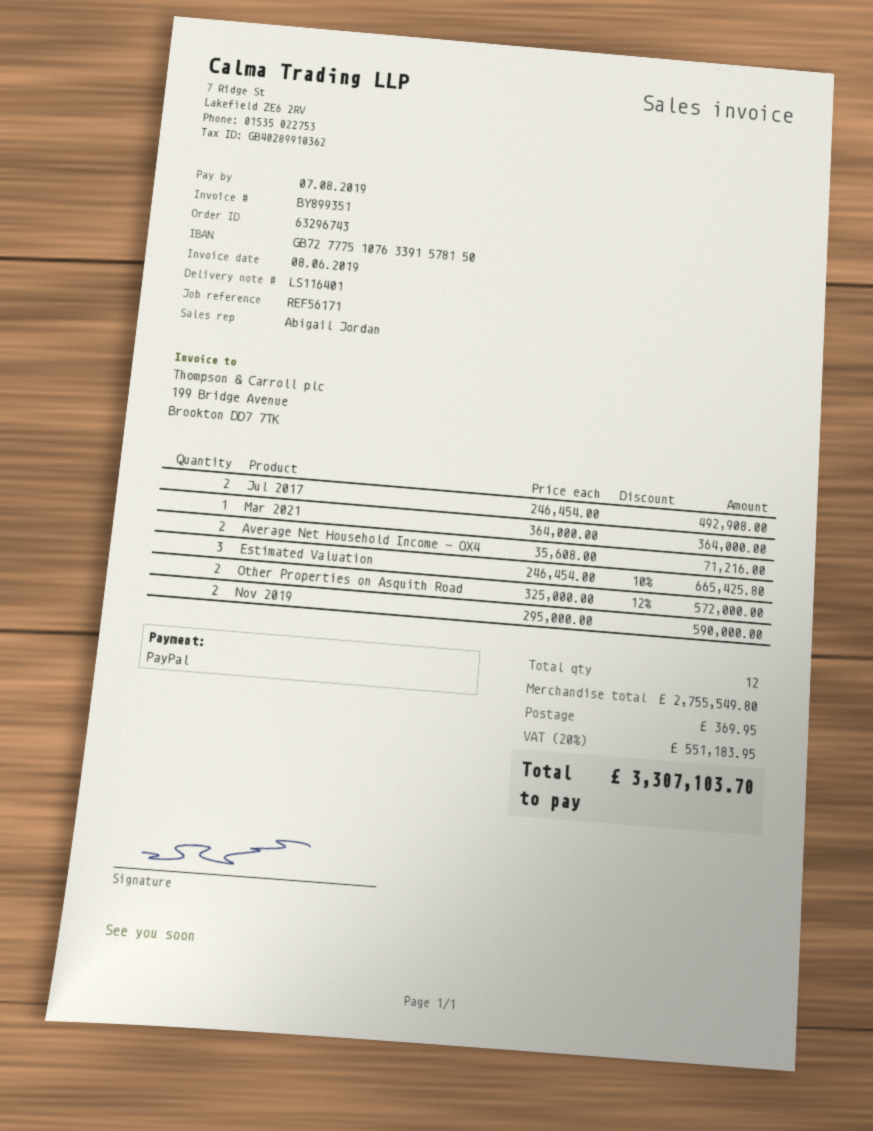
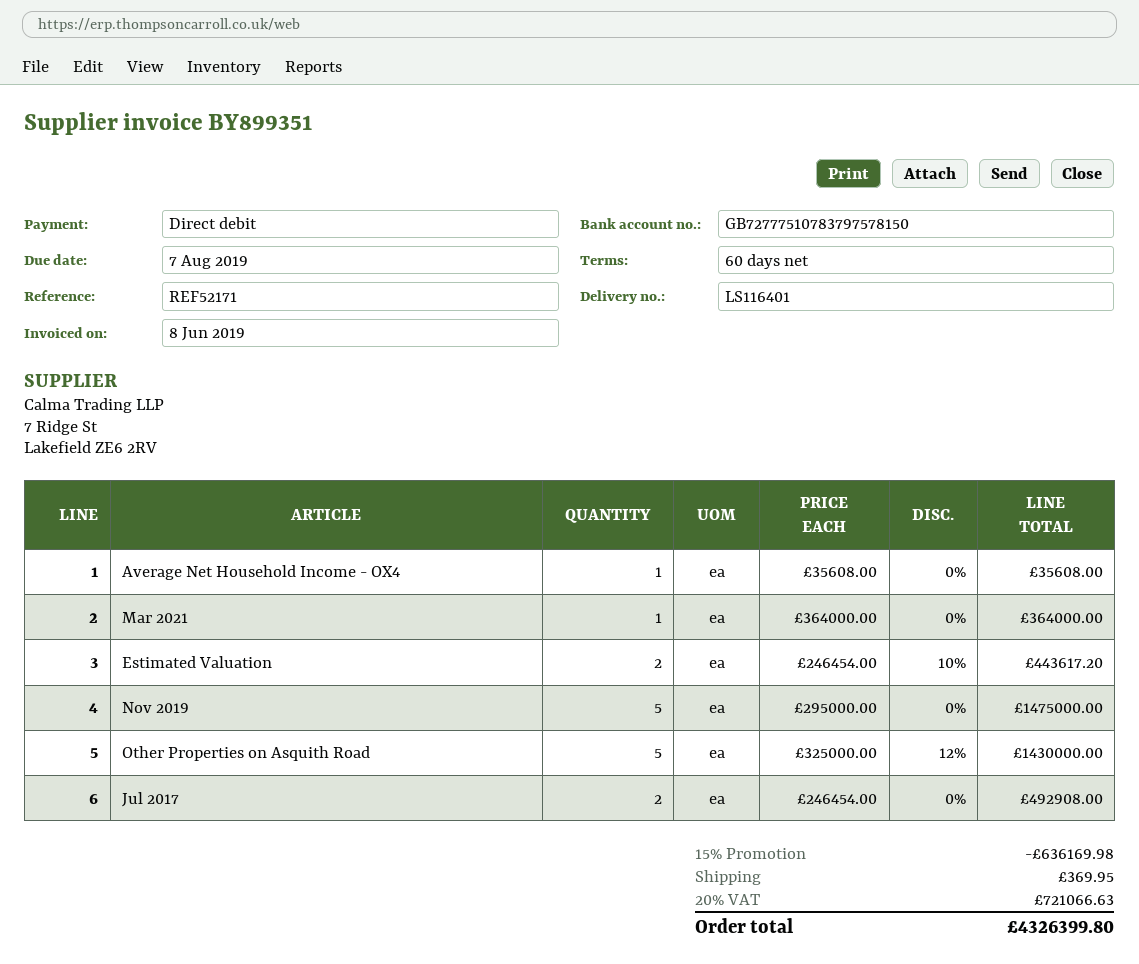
reference: REF56171 -> REF52171
payment method: PayPal -> direct debit
bank account: GB72777510763391578150 -> GB72777510783797578150
Average Net Household Income - OX4: 2 x 35608.00 = 71216.00 -> 1 x 35608.00 = 35608.00
Estimated Valuation: 3 x 246454.00 - 10% = 665425.80 -> 2 x 246454.00 - 10% = 443617.20
Other Properties on Asquith Road: 2 x 325000.00 - 12% = 572000.00 -> 5 x 325000.00 - 12% = 1430000.00
Nov 2019: 2 x 295000.00 = 590000.00 -> 5 x 295000.00 = 1475000.00
discount: none -> 15% = 636169.98
tax: 20% = 551183.95 -> 20% = 721066.63
total: 3307103.70 -> 4326399.80

